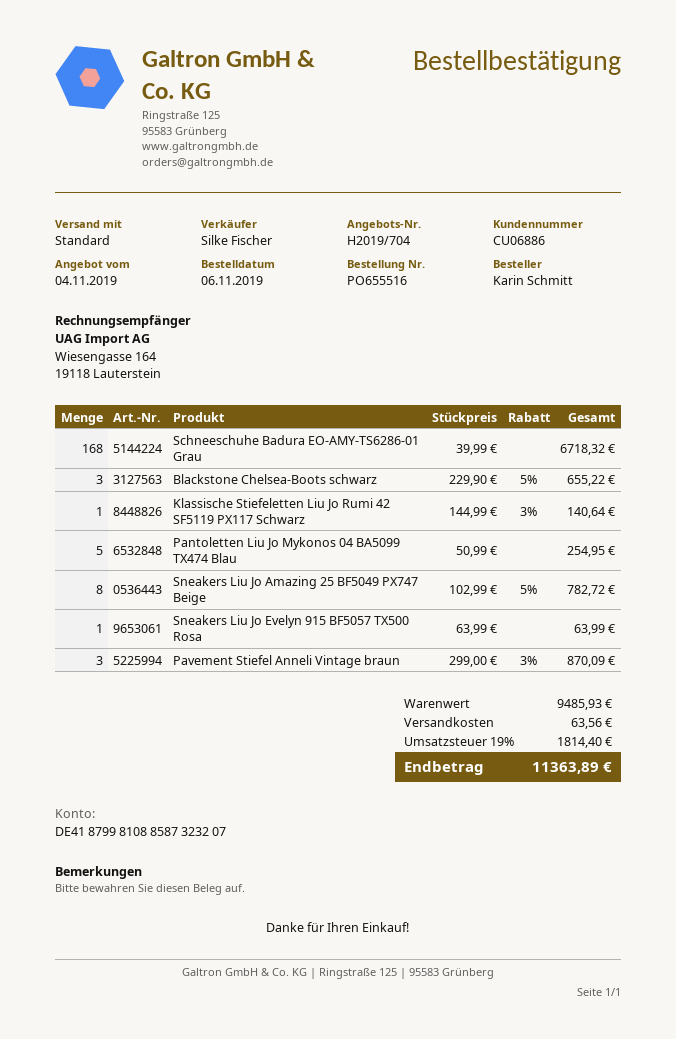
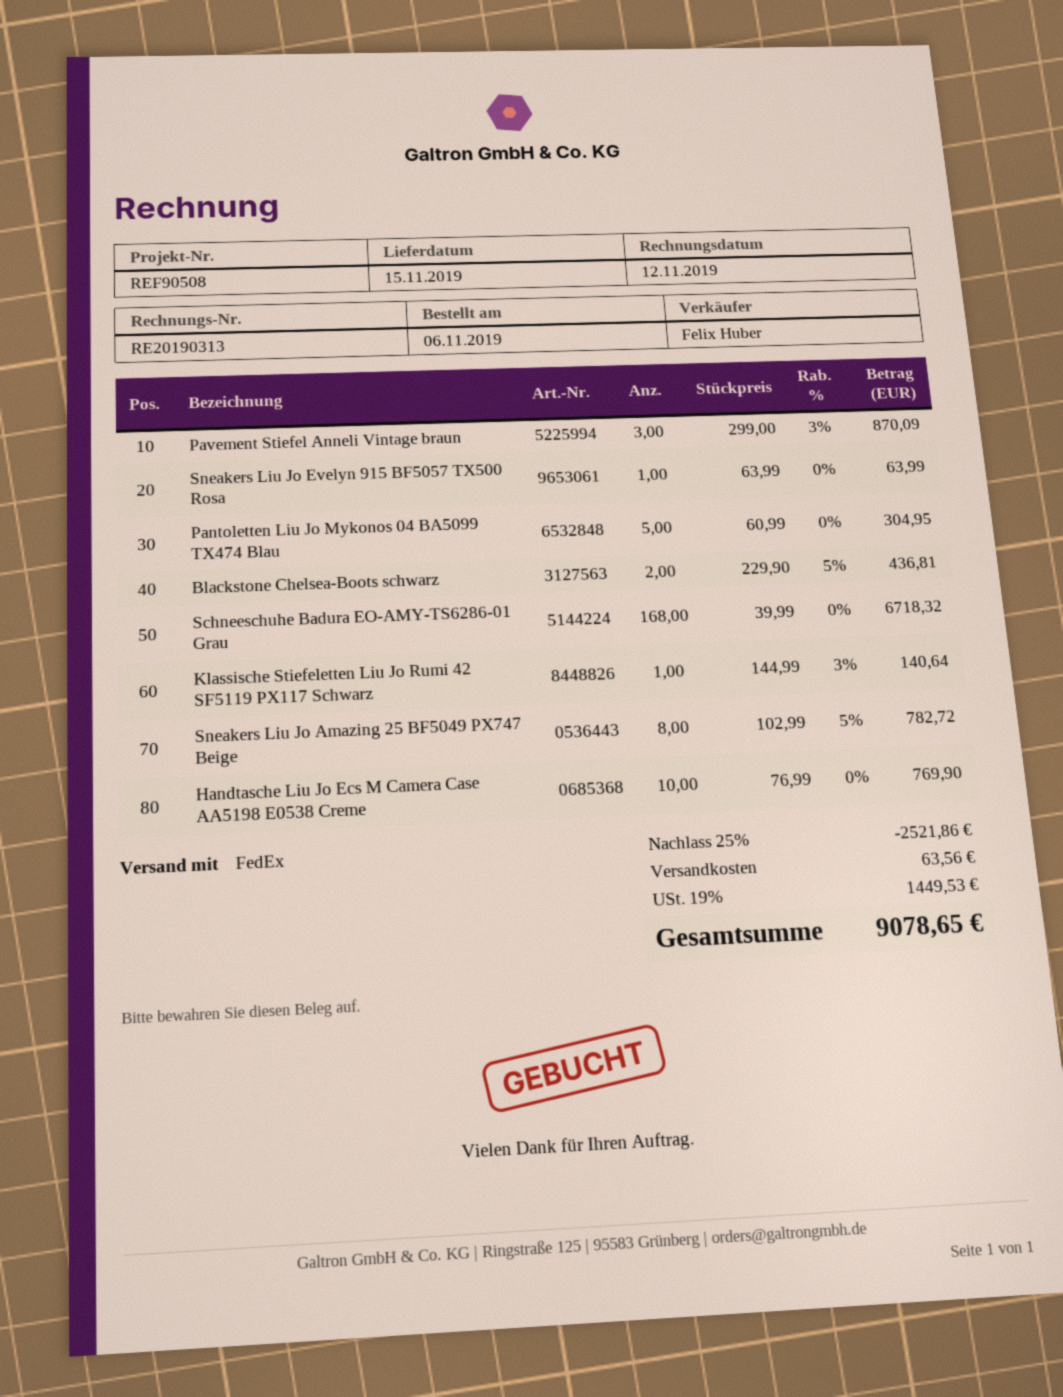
sales rep: Silke Fischer -> Felix Huber
shipping method: standard -> FedEx
Blackstone Chelsea-Boots schwarz: 3 x 229.90 - 5% = 655.22 -> 2 x 229.90 - 5% = 436.81
Pantoletten Liu Jo Mykonos 04 BA5099 TX474 Blau: 5 x 50.99 = 254.95 -> 5 x 60.99 = 304.95
Handtasche Liu Jo Ecs M Camera Case AA5198 E0538 Creme: none -> 10 x 76.99 = 769.90
discount: none -> 25% = 2521.86
tax: 19% = 1814.40 -> 19% = 1449.53
total: 11363.89 -> 9078.65

